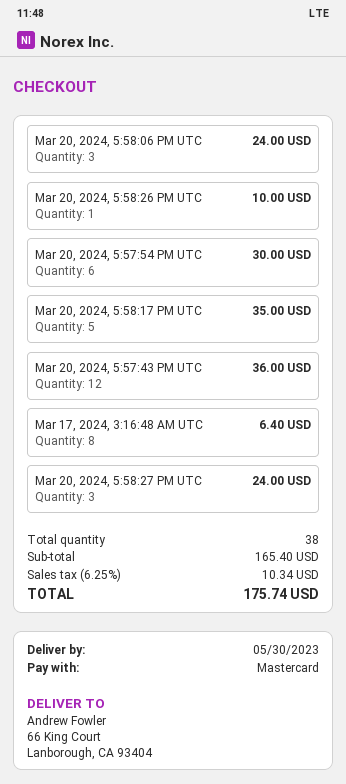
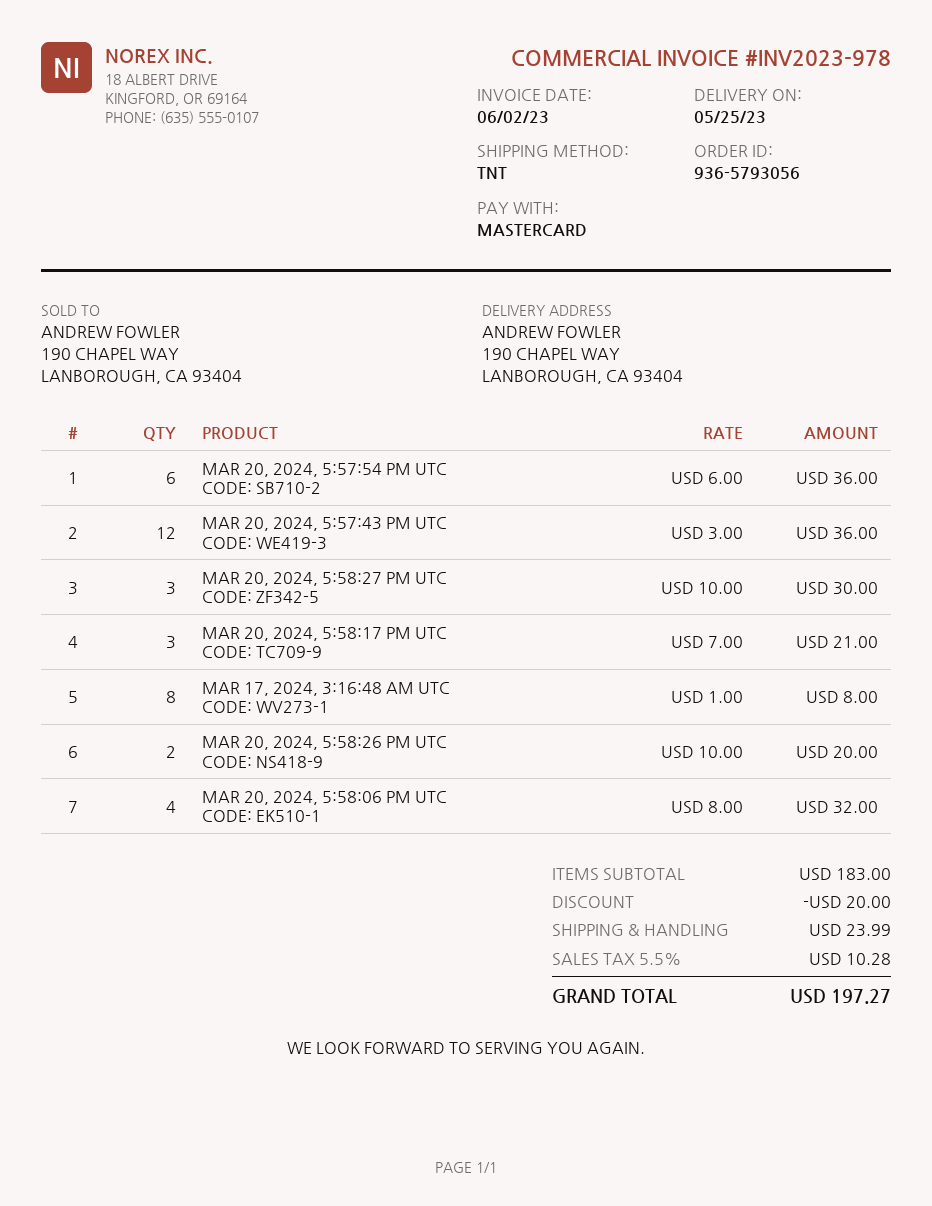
delivery date: 2023-05-30 -> 2023-05-25
ship to: 66 King Court, Lanborough, CA 93404 -> 190 CHAPEL WAY, LANBOROUGH, CA 93404
Mar 20, 2024, 5:58:06 PM UTC: 3 for 24.00 -> 4 for 32.00
Mar 20, 2024, 5:58:26 PM UTC: 1 for 10.00 -> 2 for 20.00
Mar 20, 2024, 5:57:54 PM UTC: 6 for 30.00 -> 6 for 36.00
Mar 20, 2024, 5:58:17 PM UTC: 5 for 35.00 -> 3 for 21.00
Mar 17, 2024, 3:16:48 AM UTC: 8 for 6.40 -> 8 for 8.00
Mar 20, 2024, 5:58:27 PM UTC: 3 for 24.00 -> 3 for 30.00
subtotal: 165.40 -> 183.00
discount: none -> 20.00
shipping: none -> 23.99
tax: 6.25% = 10.34 -> 5.5% = 10.28
total: 175.74 -> 197.27

